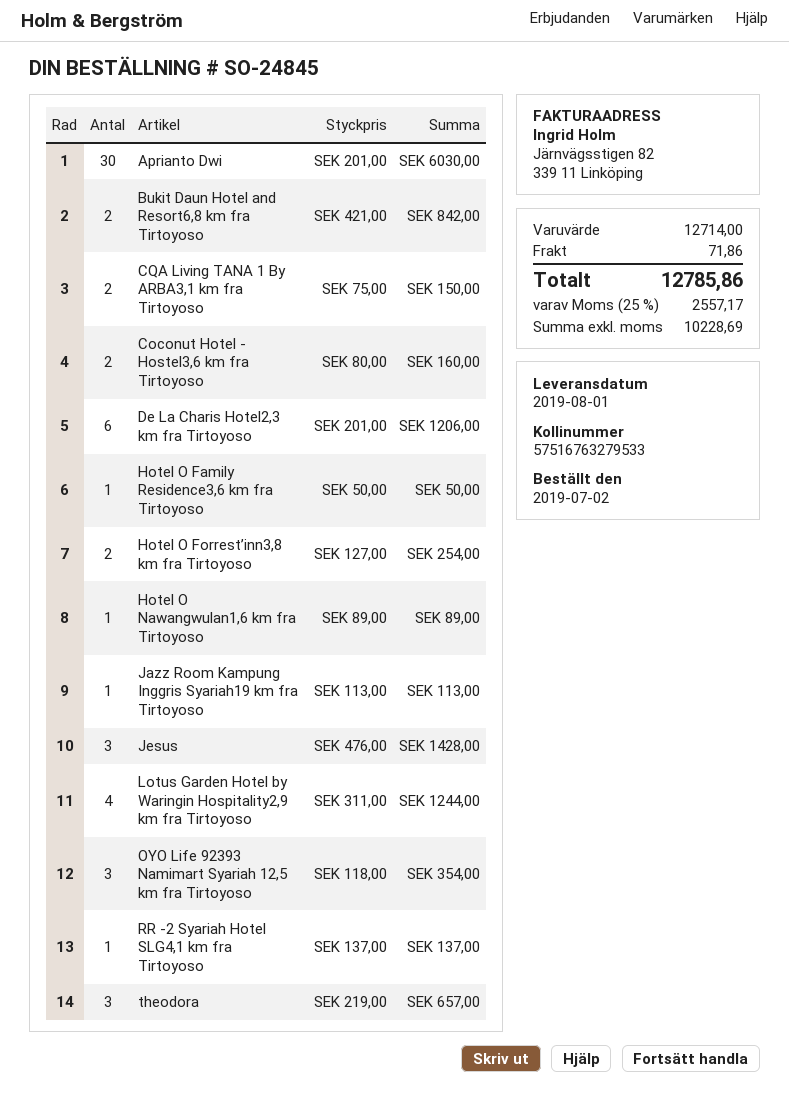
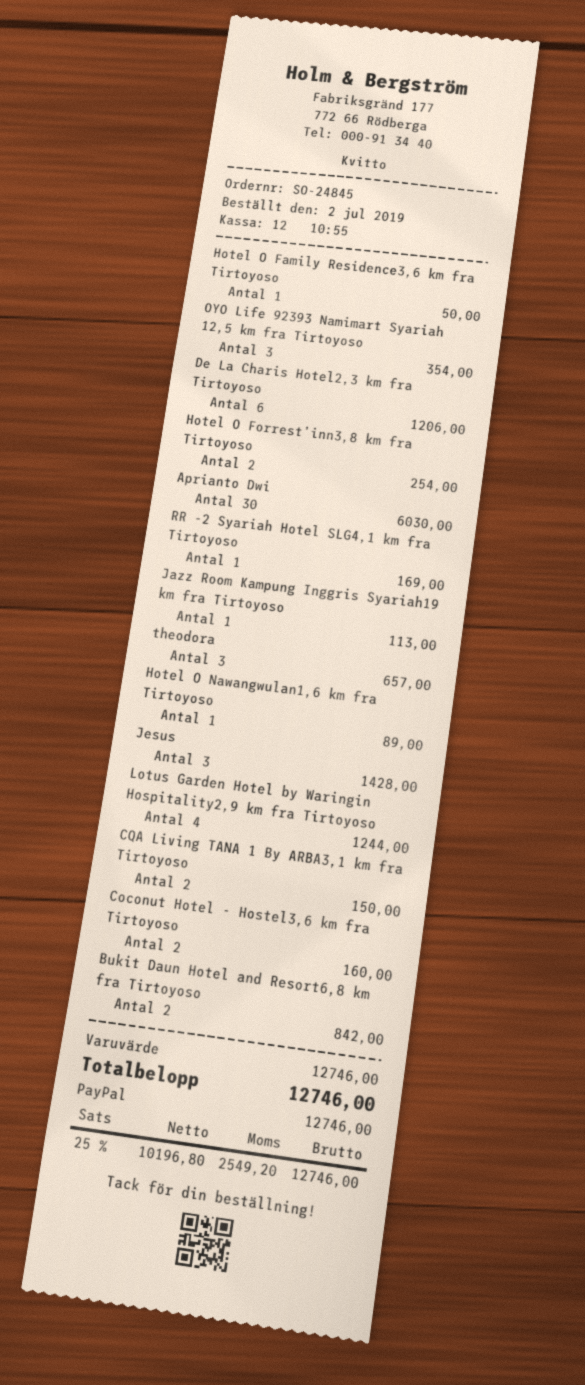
RR -2 Syariah Hotel SLG4,1 km fra Tirtoyoso: 1 for 137.00 -> 1 for 169.00
subtotal: 12714.00 -> 12746.00
shipping: 71.86 -> none
net: 10228.69 -> 10196.80
tax: 25% = 2557.17 -> 25% = 2549.20
total: 12785.86 -> 12746.00

